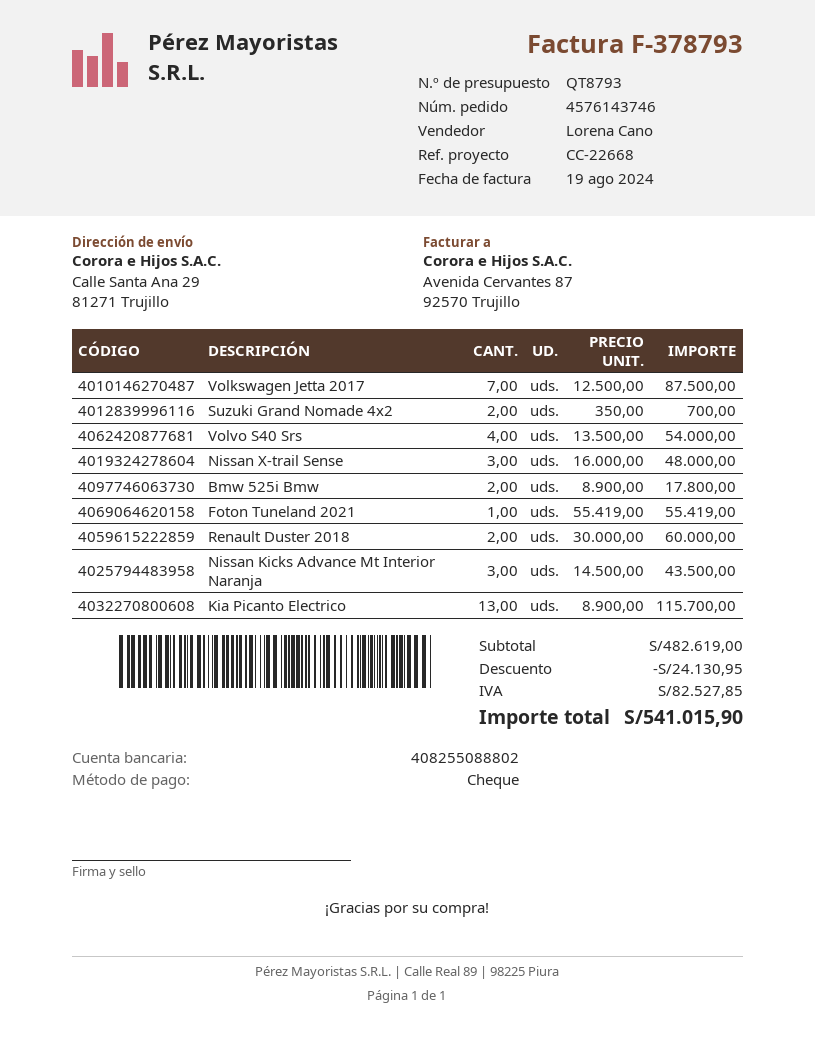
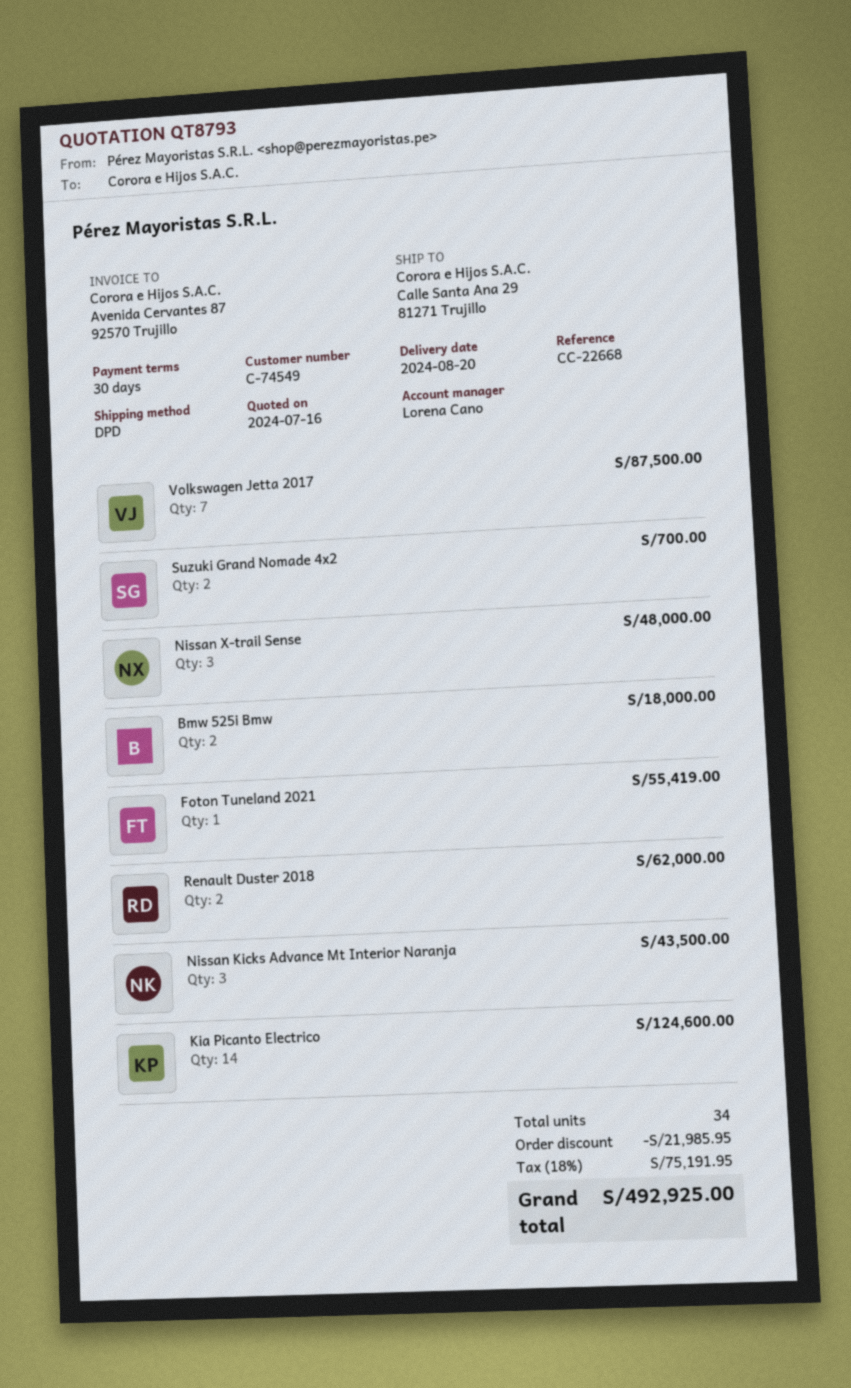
Volvo S40 Srs: 4 for 54000.00 -> none
Bmw 525i Bmw: 2 for 17800.00 -> 2 for 18000.00
Renault Duster 2018: 2 for 60000.00 -> 2 for 62000.00
Kia Picanto Electrico: 13 for 115700.00 -> 14 for 124600.00
discount: 24130.95 -> 21985.95
tax: 82527.85 -> 75191.95
total: 541015.90 -> 492925.00

